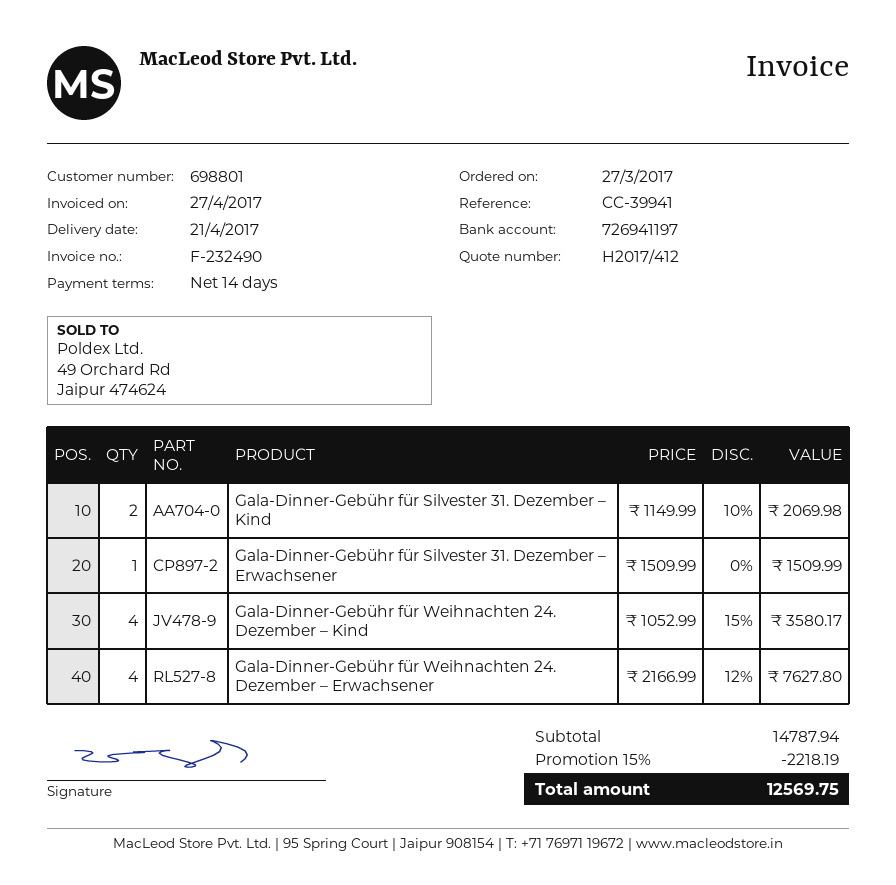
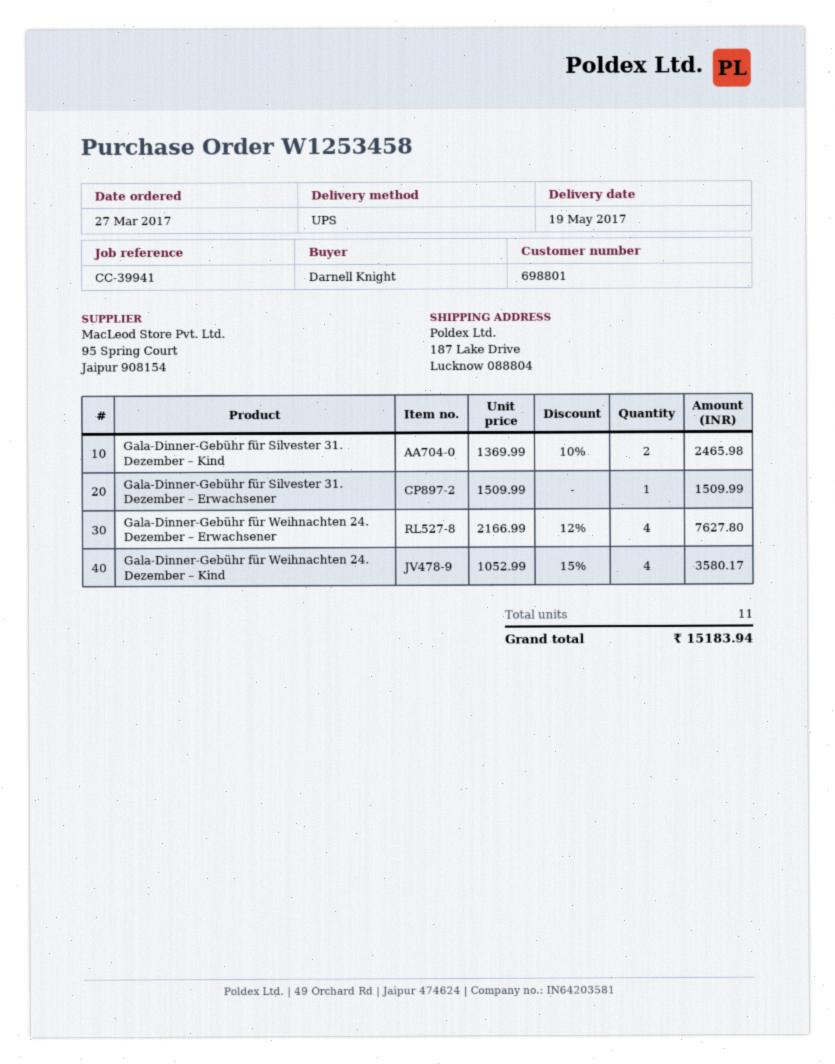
delivery date: 2017-04-21 -> 2017-05-19
Gala-Dinner-Gebühr für Silvester 31. Dezember – Kind: 2 x 1149.99 - 10% = 2069.98 -> 2 x 1369.99 - 10% = 2465.98
discount: 15% = 2218.19 -> none
total: 12569.75 -> 15183.94

